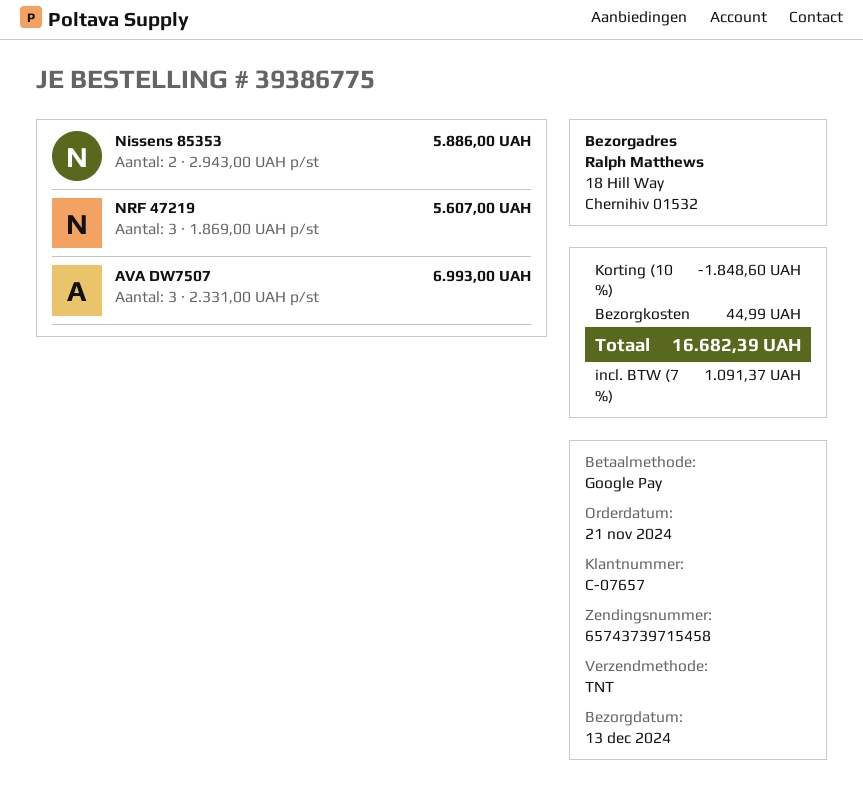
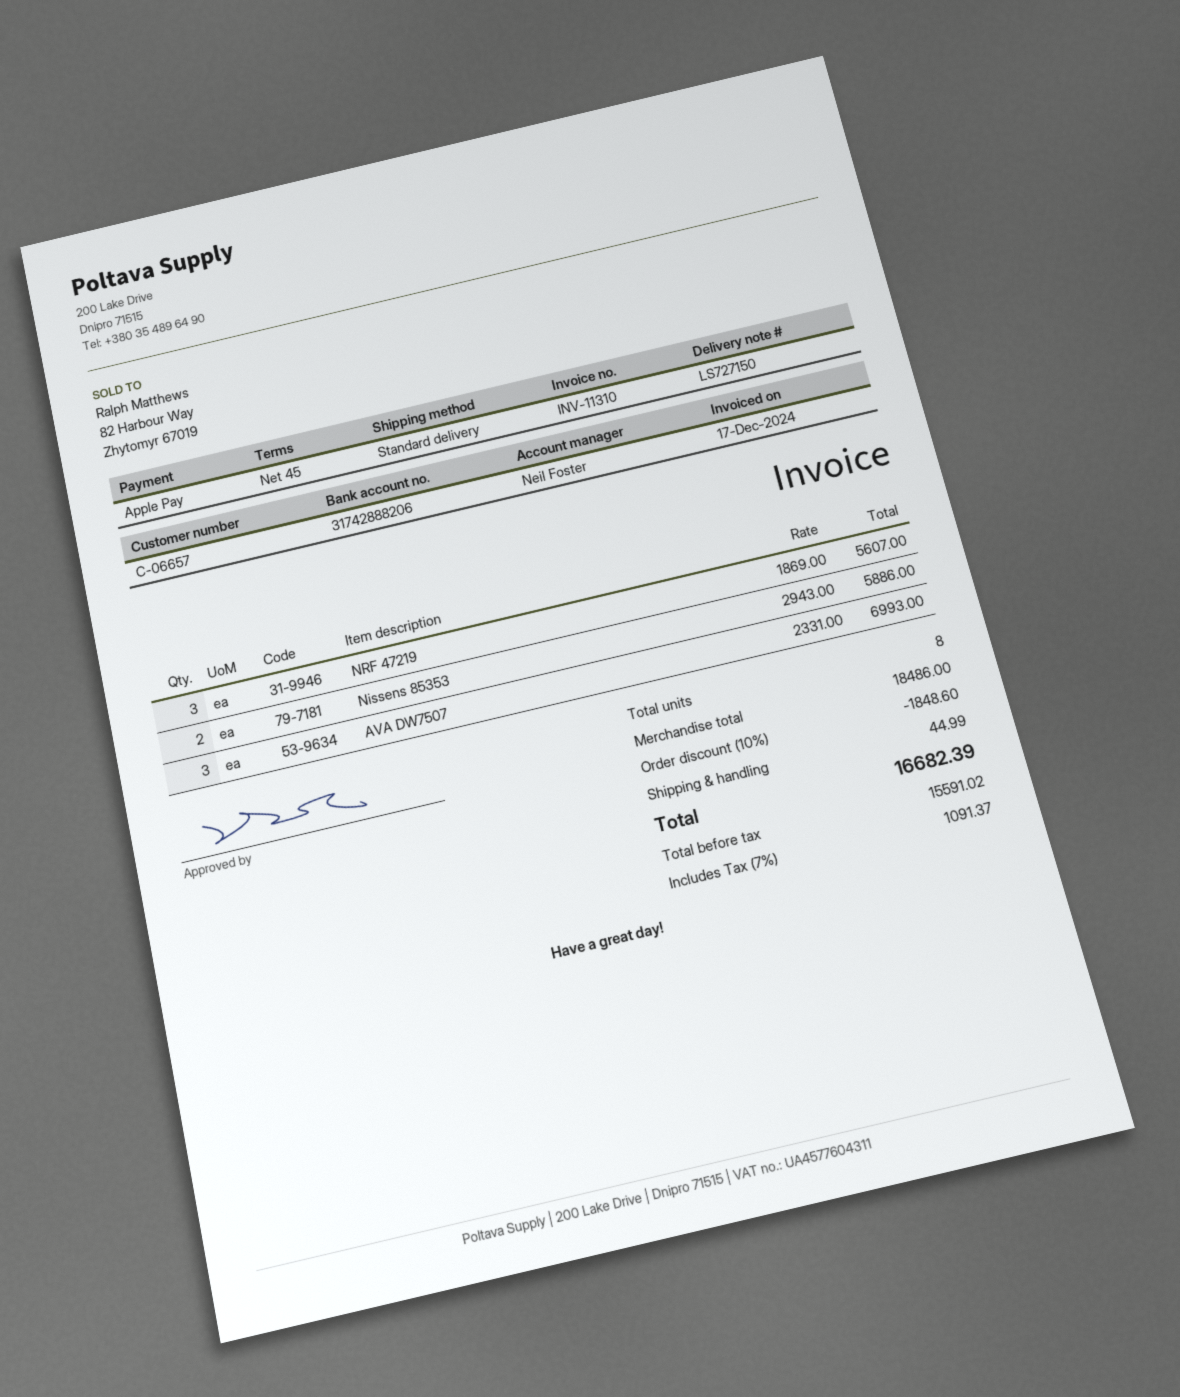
customer number: C-07657 -> C-06657
payment method: Google Pay -> Apple Pay
shipping method: TNT -> standard

